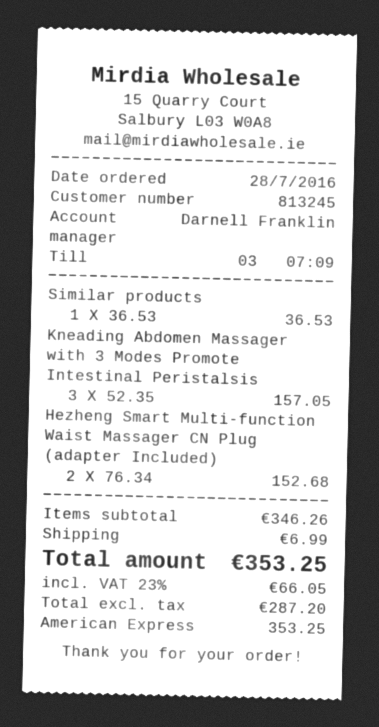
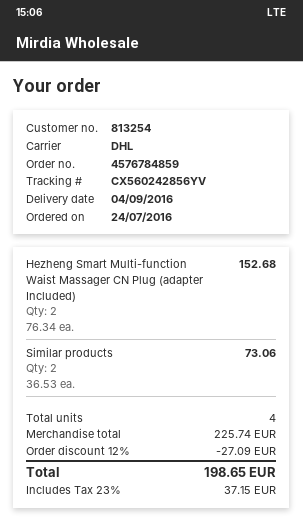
order date: 2016-07-28 -> 2016-07-24
customer number: 813245 -> 813254
Similar products: 1 x 36.53 = 36.53 -> 2 x 36.53 = 73.06
Kneading Abdomen Massager with 3 Modes Promote Intestinal Peristalsis: 3 x 52.35 = 157.05 -> none
subtotal: 346.26 -> 225.74
discount: none -> 12% = 27.09
shipping: 6.99 -> none
tax: 23% = 66.05 -> 23% = 37.15
total: 353.25 -> 198.65

